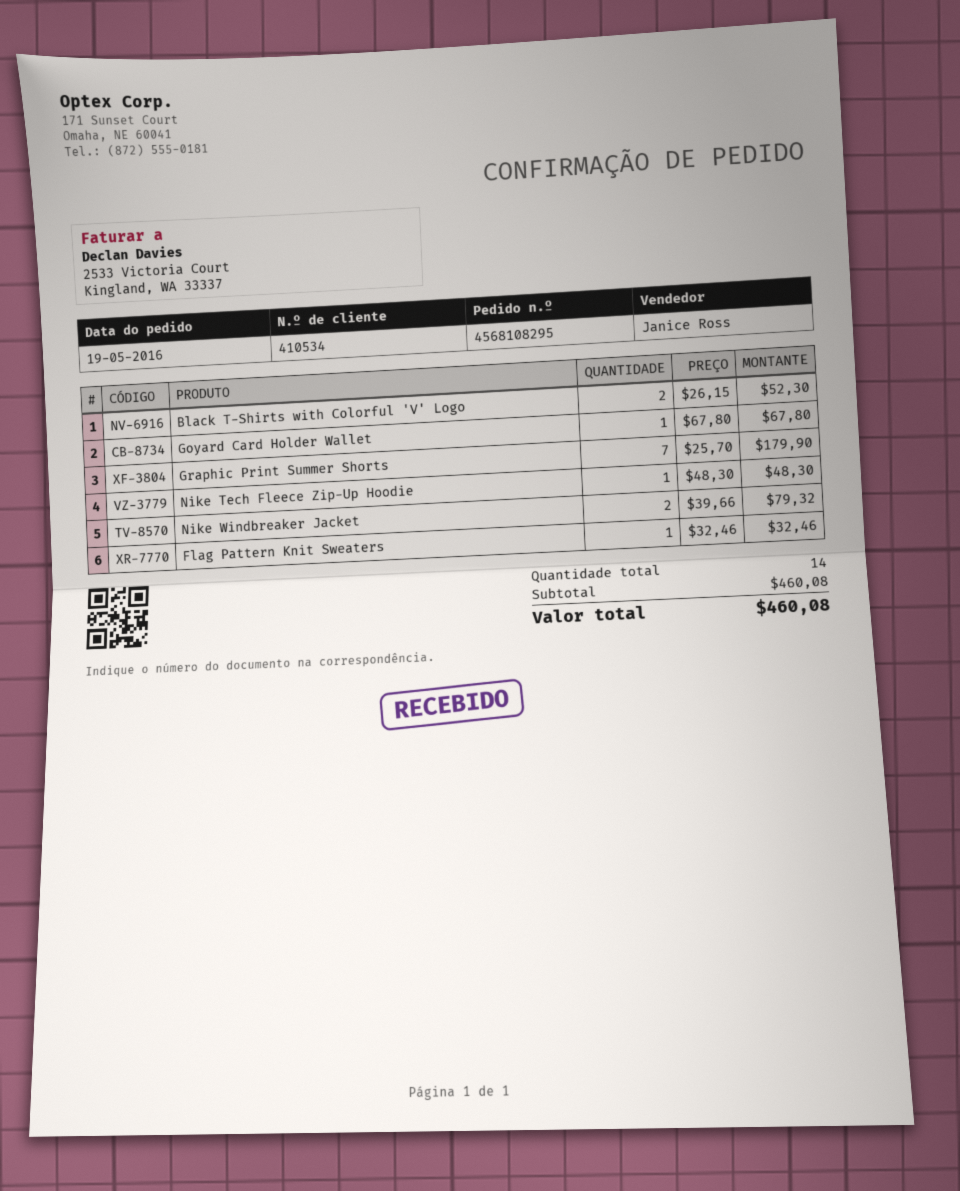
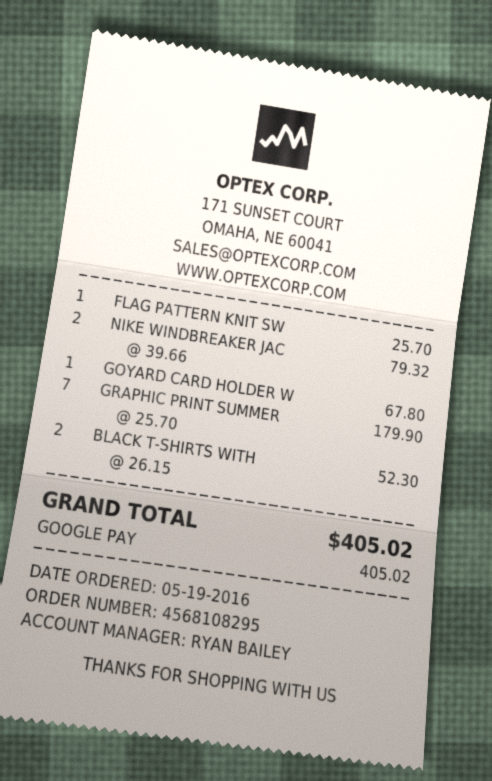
sales rep: Janice Ross -> RYAN BAILEY
Nike Tech Fleece Zip-Up Hoodie: 1 x 48.30 = 48.30 -> none
Flag Pattern Knit Sweaters: 1 x 32.46 = 32.46 -> 1 x 25.70 = 25.70
total: 460.08 -> 405.02

